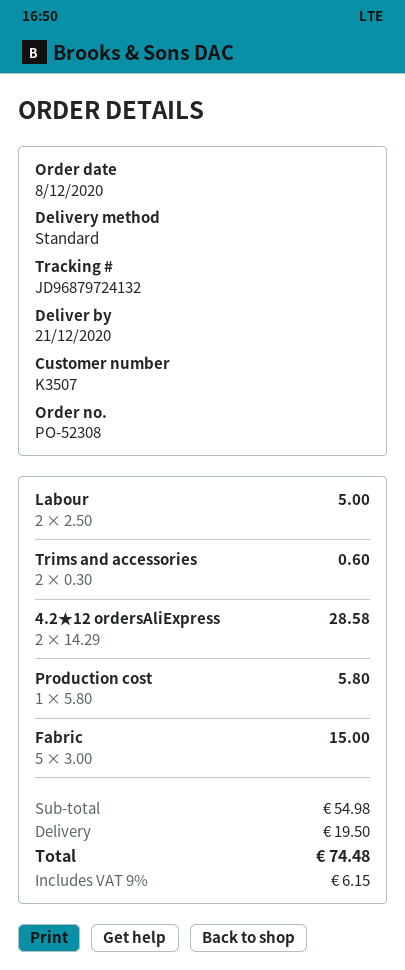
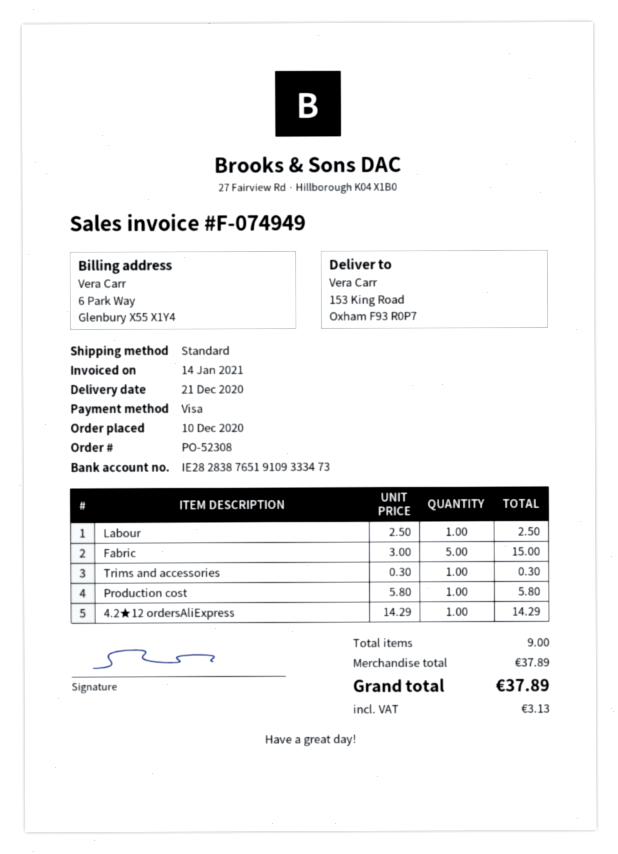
order date: 2020-12-08 -> 2020-12-10
Labour: 2 x 2.50 = 5.00 -> 1 x 2.50 = 2.50
Trims and accessories: 2 x 0.30 = 0.60 -> 1 x 0.30 = 0.30
4.2★12 ordersAliExpress: 2 x 14.29 = 28.58 -> 1 x 14.29 = 14.29
subtotal: 54.98 -> 37.89
shipping: 19.50 -> none
tax: 6.15 -> 3.13
total: 74.48 -> 37.89

